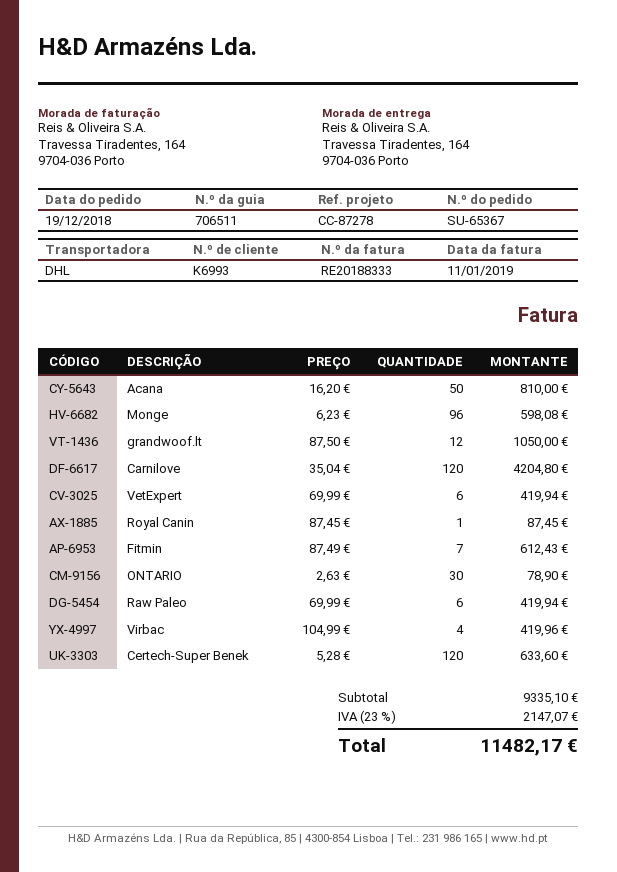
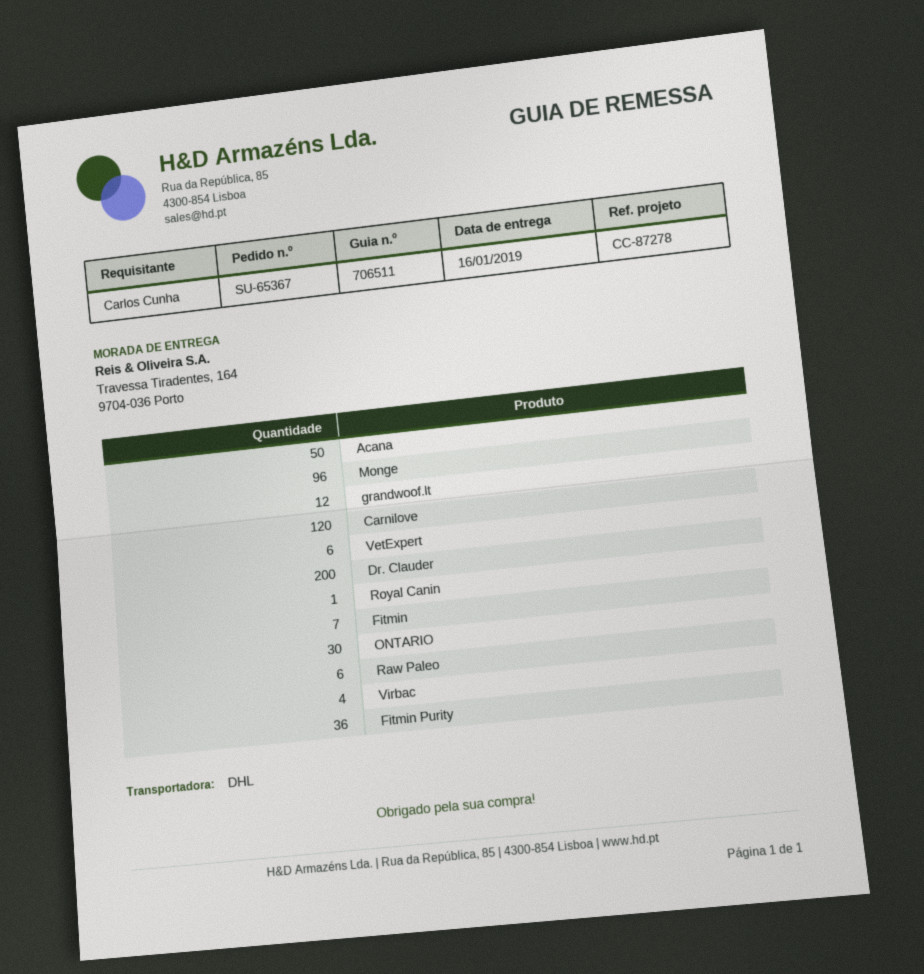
Certech-Super Benek: 120 -> none
Dr. Clauder: none -> 200
Fitmin Purity: none -> 36

